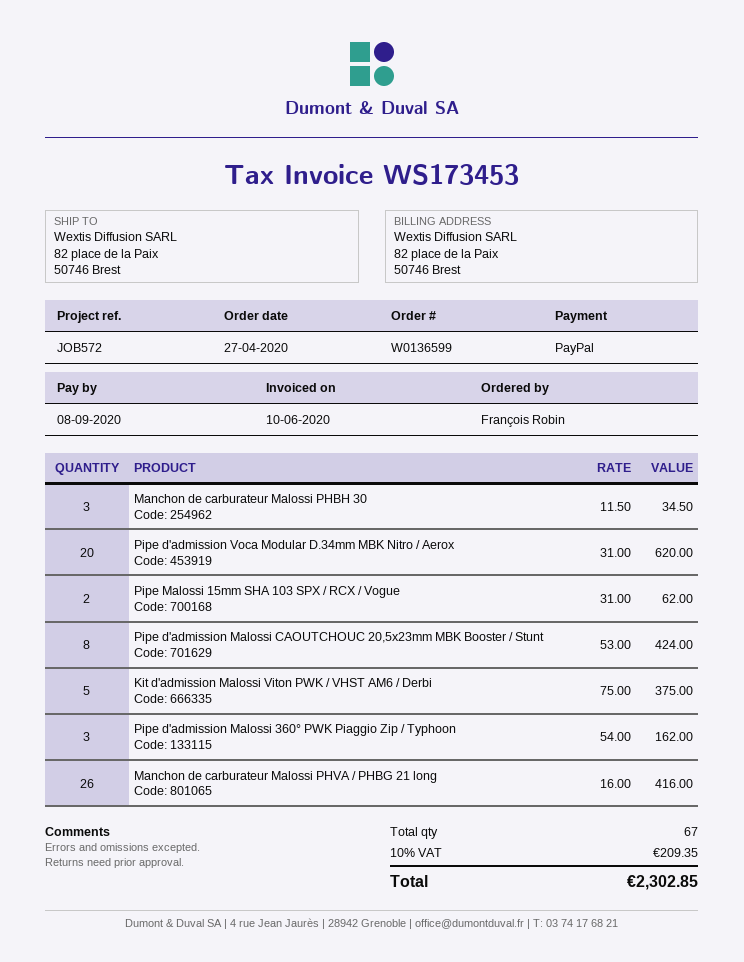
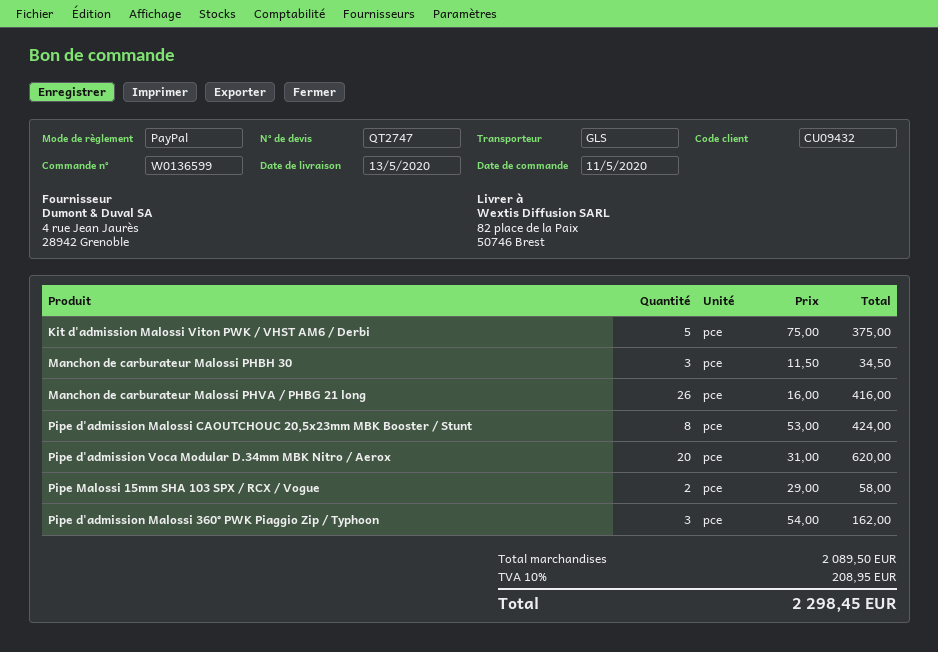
order date: 2020-04-27 -> 2020-05-11
Pipe Malossi 15mm SHA 103 SPX / RCX / Vogue: 2 x 31.00 = 62.00 -> 2 x 29.00 = 58.00
tax: 10% = 209.35 -> 10% = 208.95
total: 2302.85 -> 2298.45

